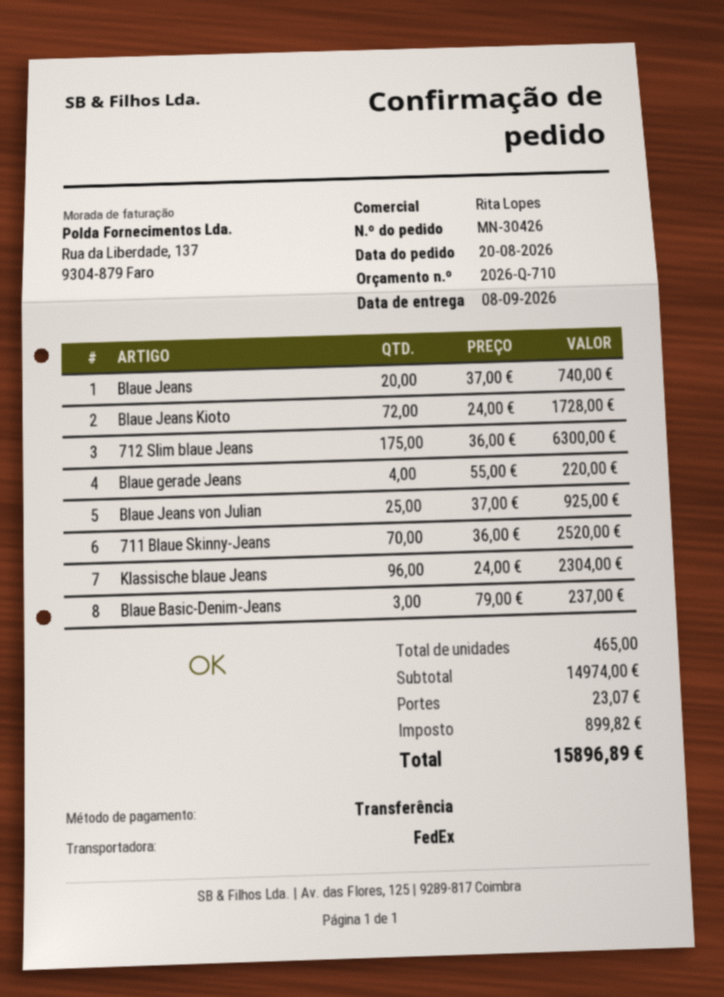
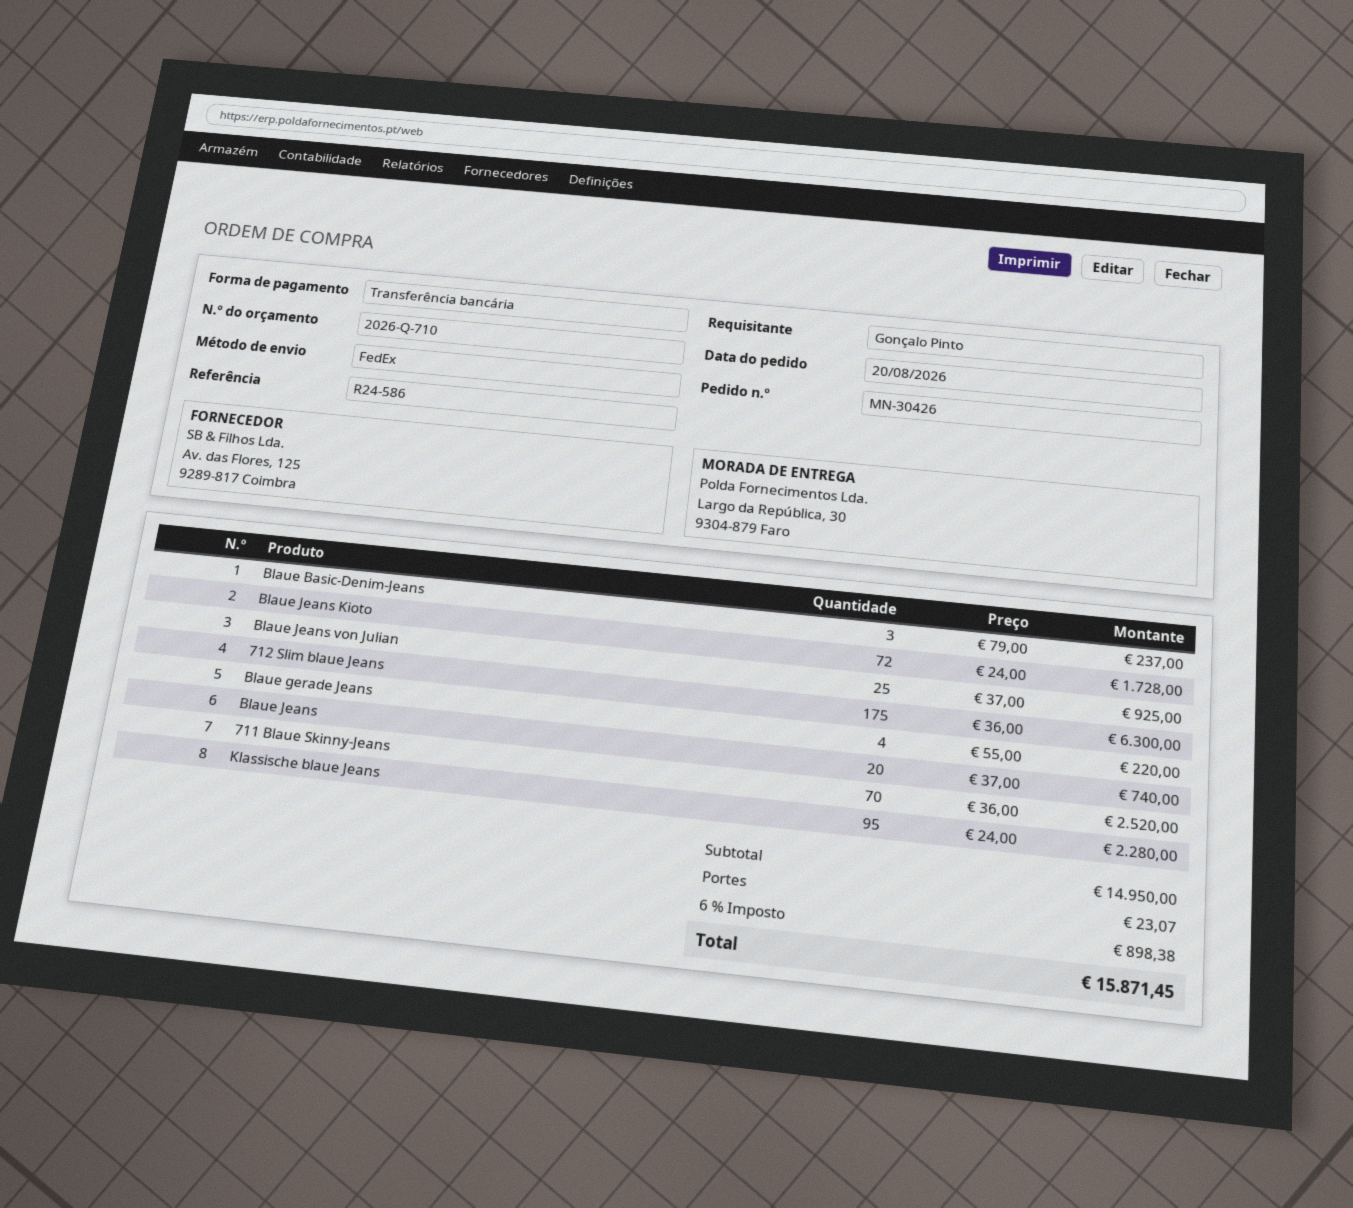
Klassische blaue Jeans: 96 x 24.00 = 2304.00 -> 95 x 24.00 = 2280.00
subtotal: 14974.00 -> 14950.00
tax: 899.82 -> 898.38
total: 15896.89 -> 15871.45

